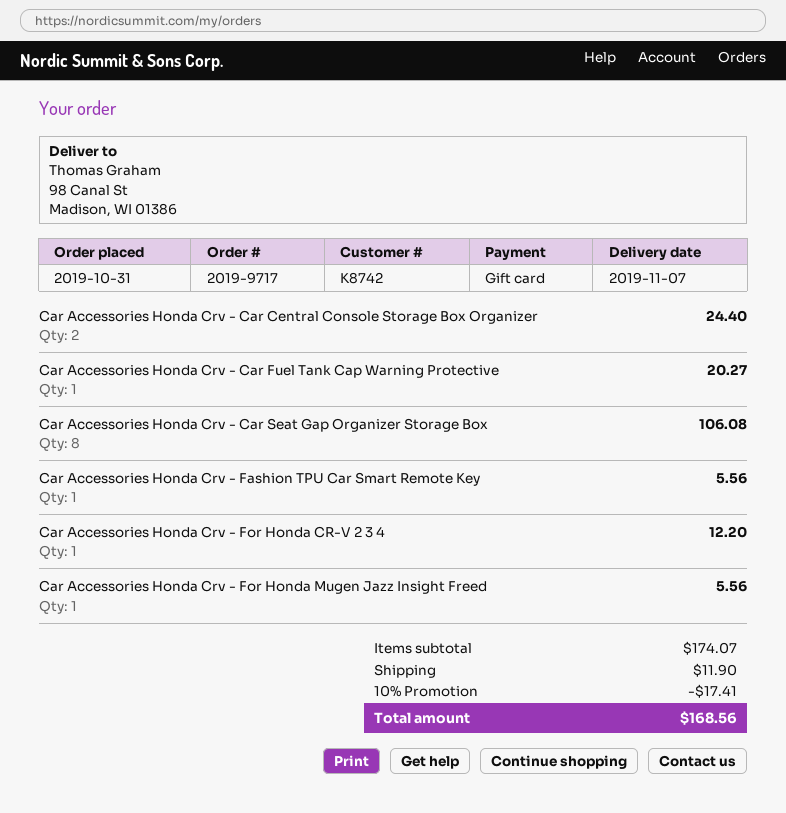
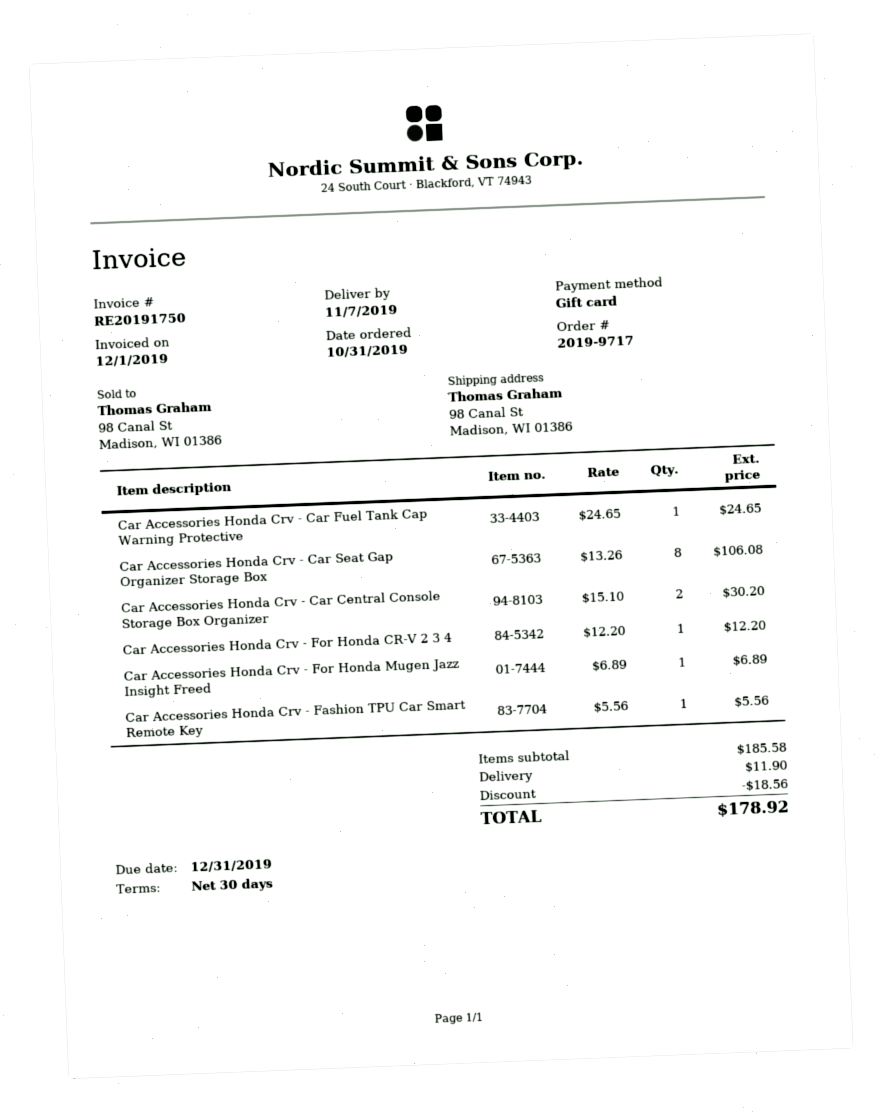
Car Accessories Honda Crv - Car Central Console Storage Box Organizer: 2 for 24.40 -> 2 for 30.20
Car Accessories Honda Crv - Car Fuel Tank Cap Warning Protective: 1 for 20.27 -> 1 for 24.65
Car Accessories Honda Crv - For Honda Mugen Jazz Insight Freed: 1 for 5.56 -> 1 for 6.89
subtotal: 174.07 -> 185.58
discount: 17.41 -> 18.56
total: 168.56 -> 178.92

